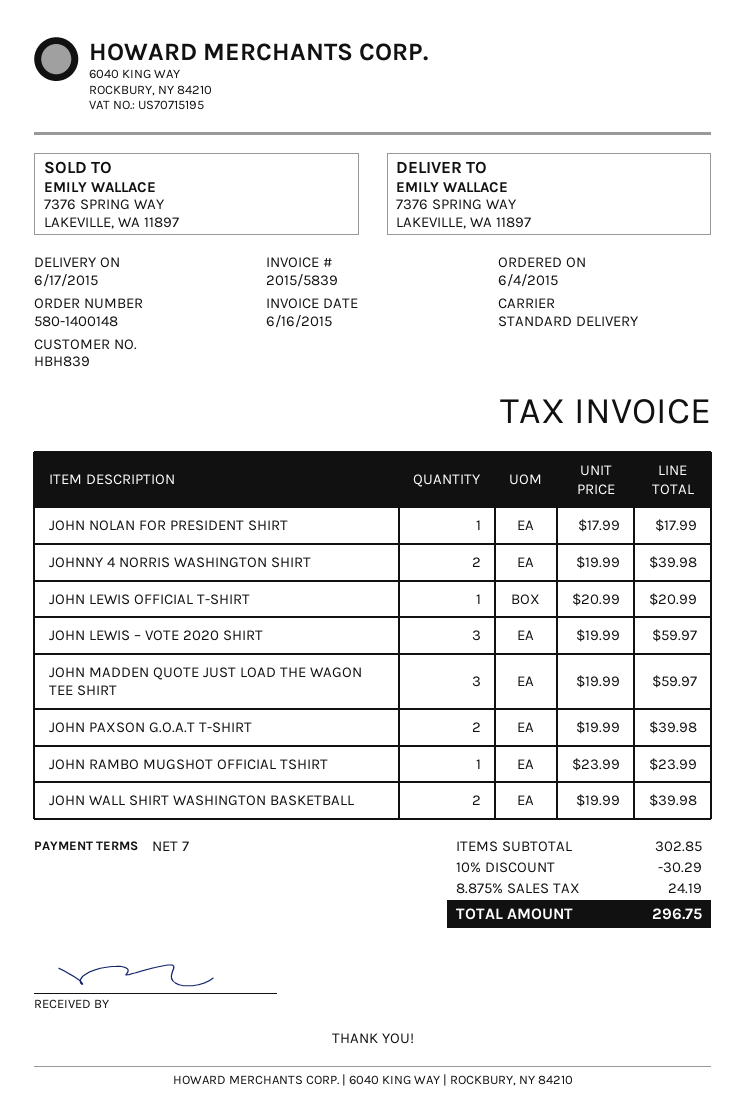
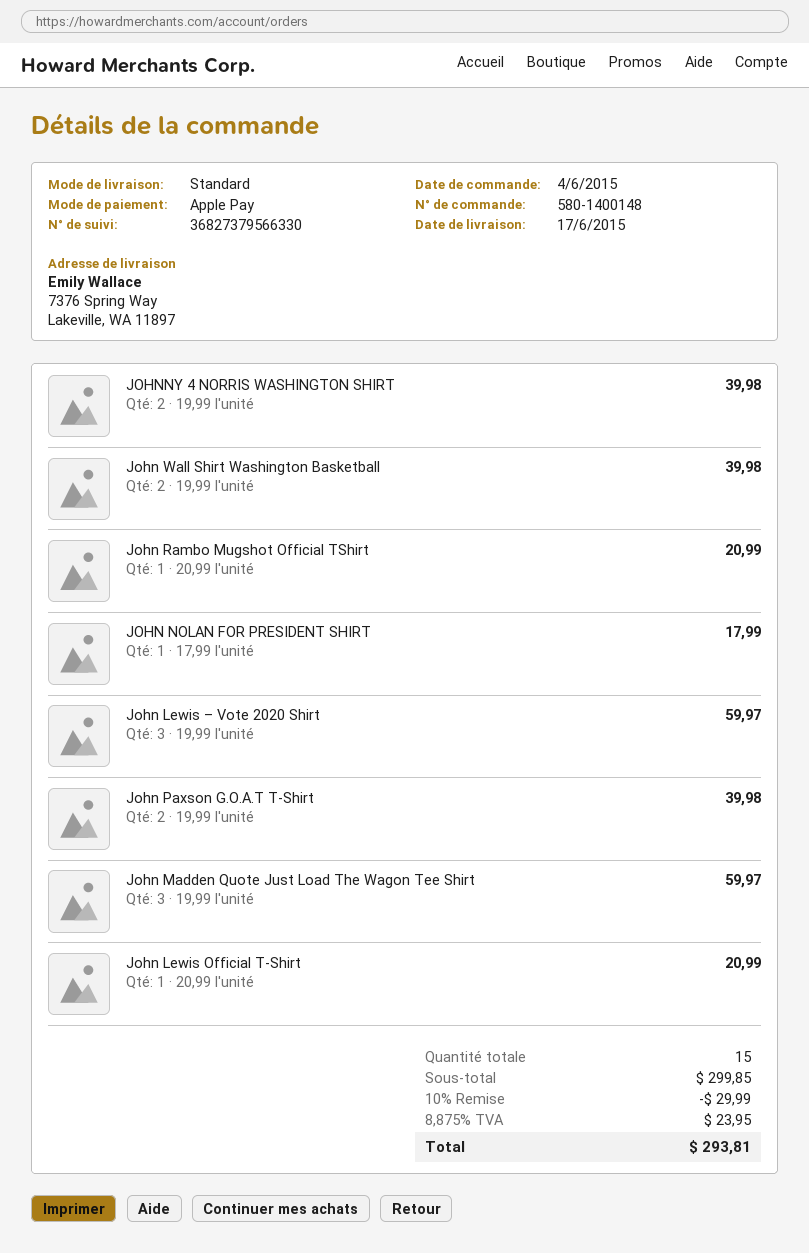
JOHN RAMBO MUGSHOT OFFICIAL TSHIRT: 1 x 23.99 = 23.99 -> 1 x 20.99 = 20.99
subtotal: 302.85 -> 299.85
discount: 10% = 30.29 -> 10% = 29.99
tax: 8.875% = 24.19 -> 8.875% = 23.95
total: 296.75 -> 293.81

